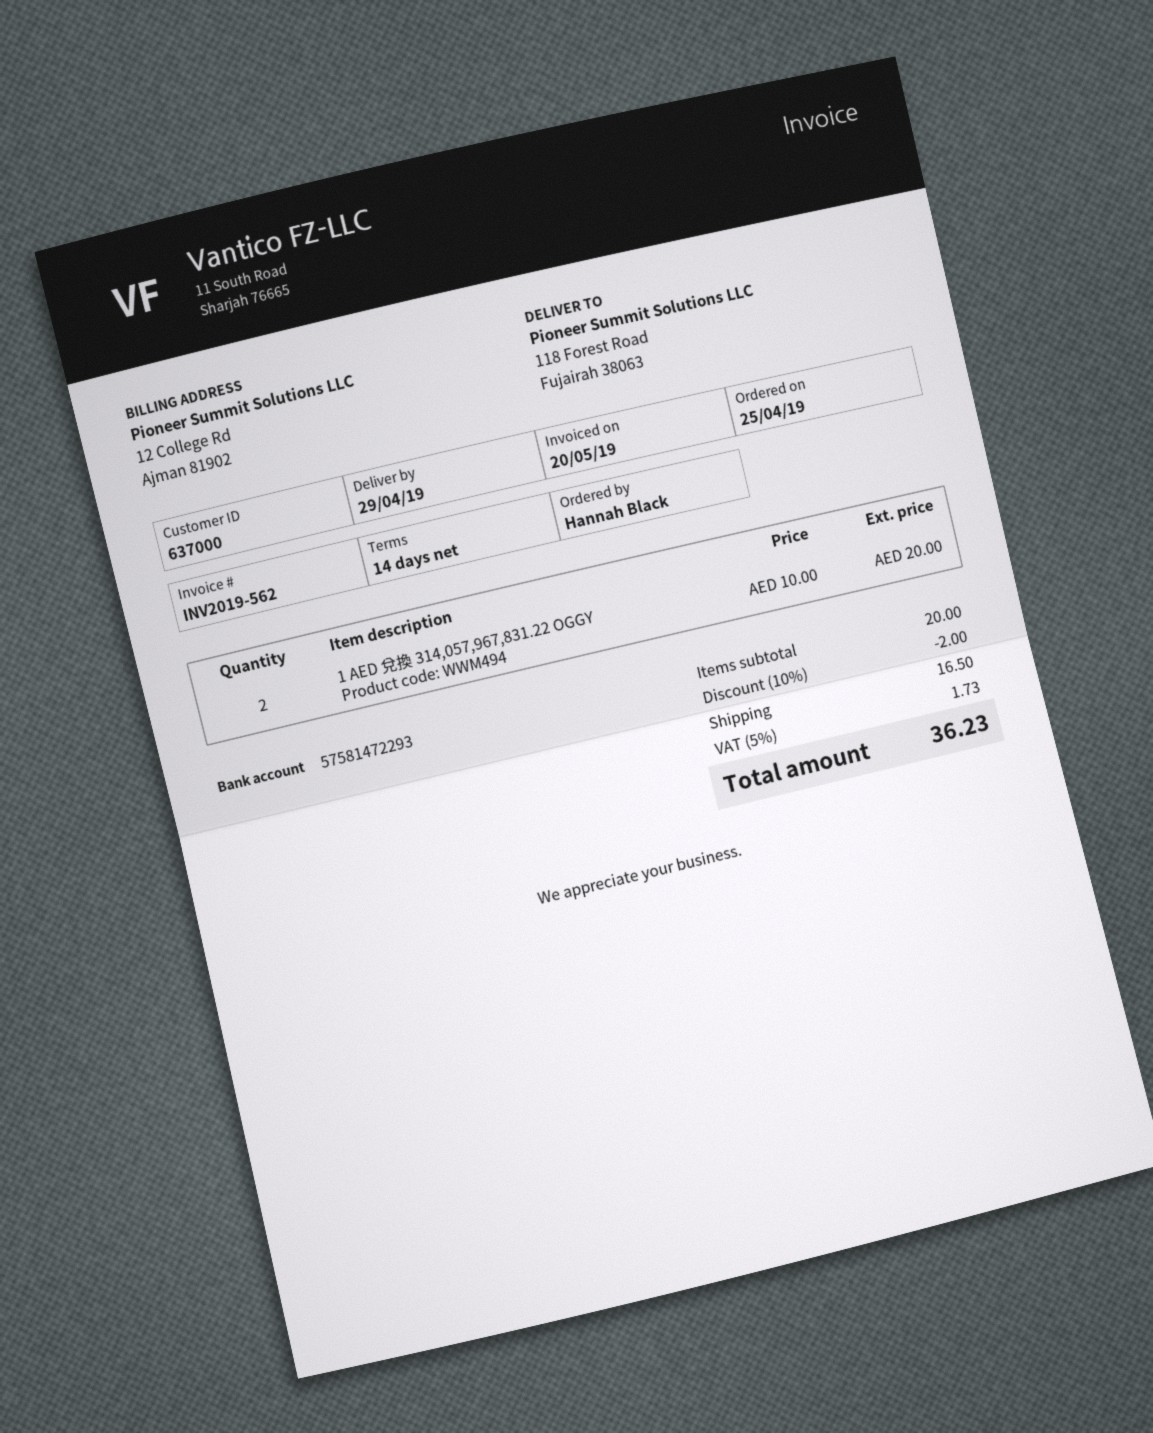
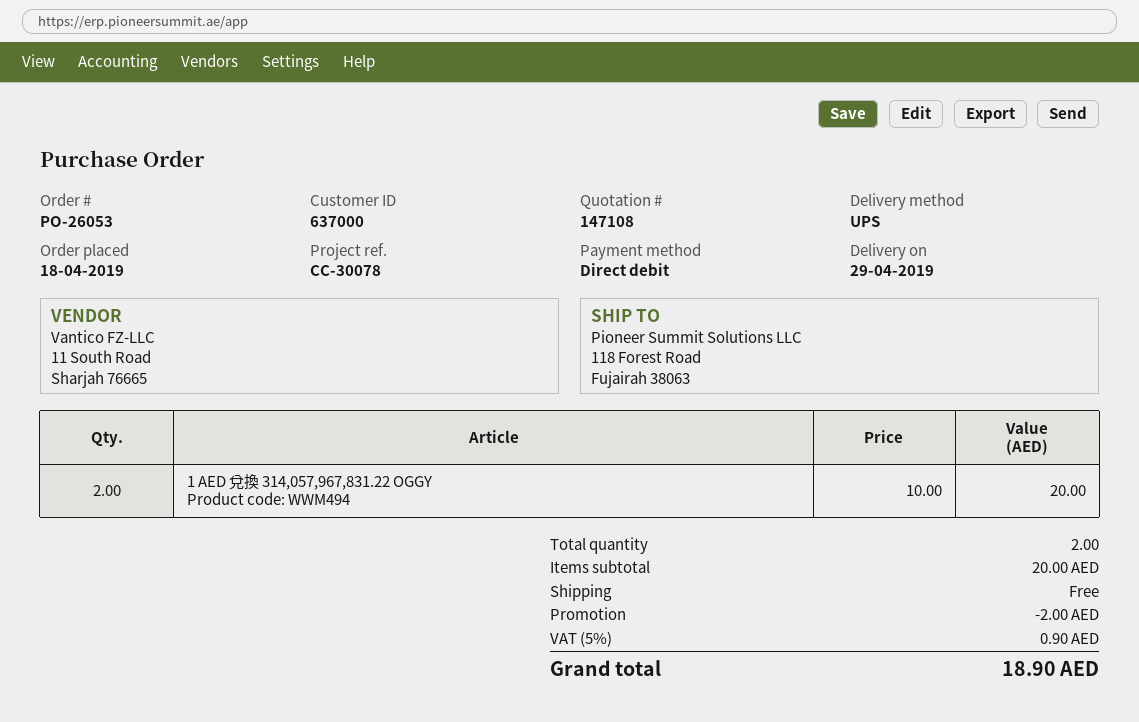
order date: 2019-04-25 -> 2019-04-18
shipping: 16.50 -> 0.00
tax: 5% = 1.73 -> 5% = 0.90
total: 36.23 -> 18.90

